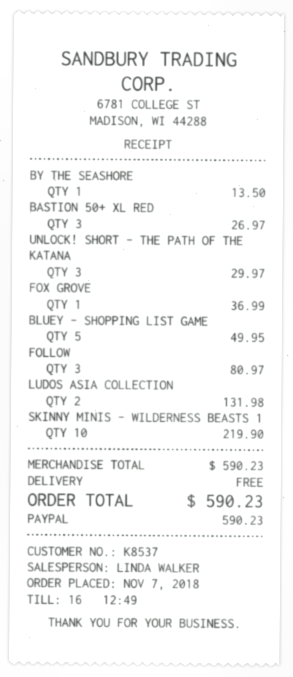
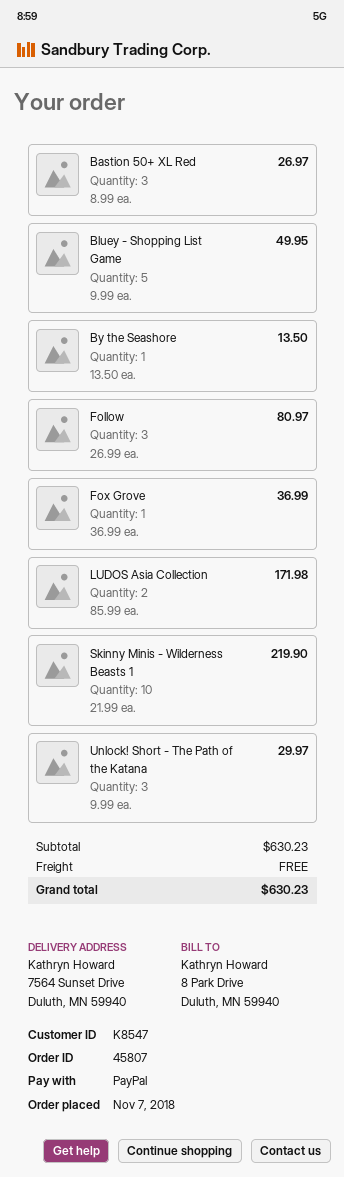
customer number: K8537 -> K8547
LUDOS ASIA COLLECTION: 2 for 131.98 -> 2 for 171.98
subtotal: 590.23 -> 630.23
total: 590.23 -> 630.23

